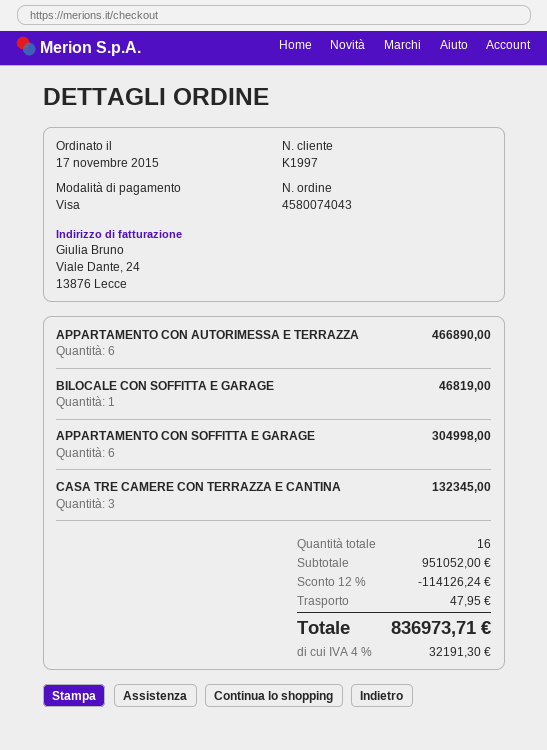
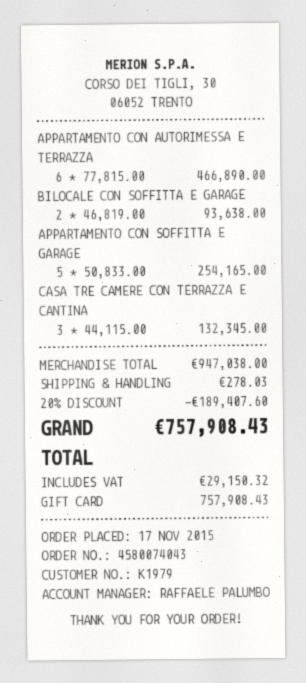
customer number: K1997 -> K1979
payment method: Visa -> gift card
BILOCALE CON SOFFITTA E GARAGE: 1 for 46819.00 -> 2 for 93638.00
APPARTAMENTO CON SOFFITTA E GARAGE: 6 for 304998.00 -> 5 for 254165.00
subtotal: 951052.00 -> 947038.00
discount: 12% = 114126.24 -> 20% = 189407.60
shipping: 47.95 -> 278.03
tax: 32191.30 -> 29150.32
total: 836973.71 -> 757908.43

